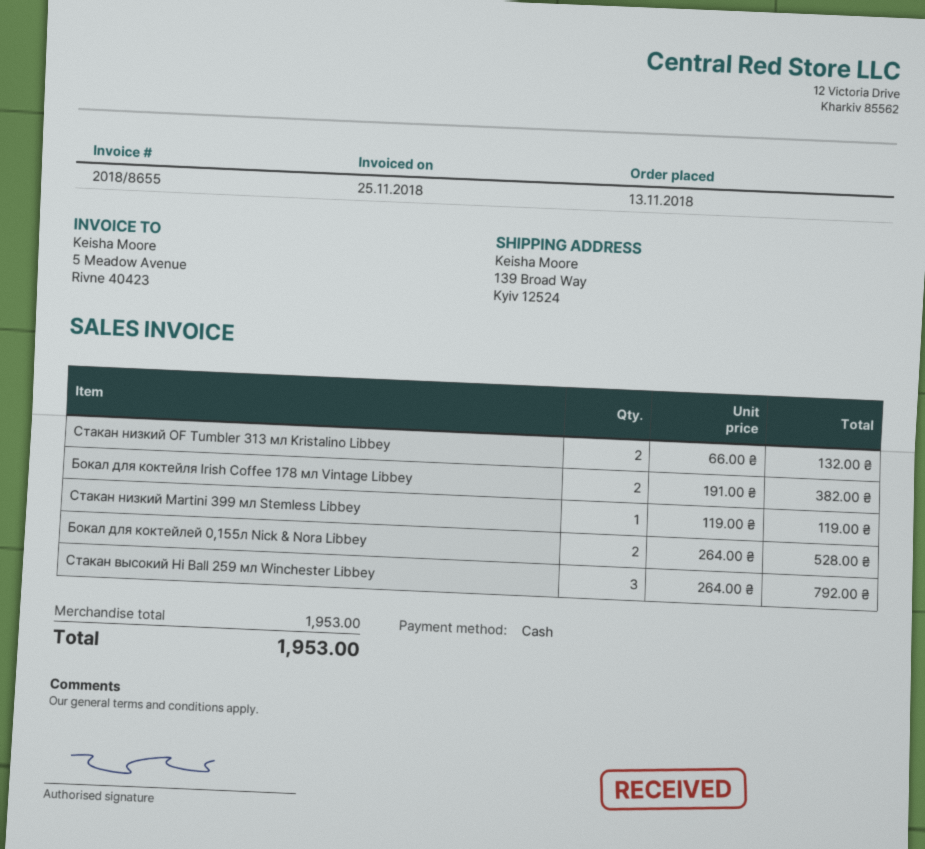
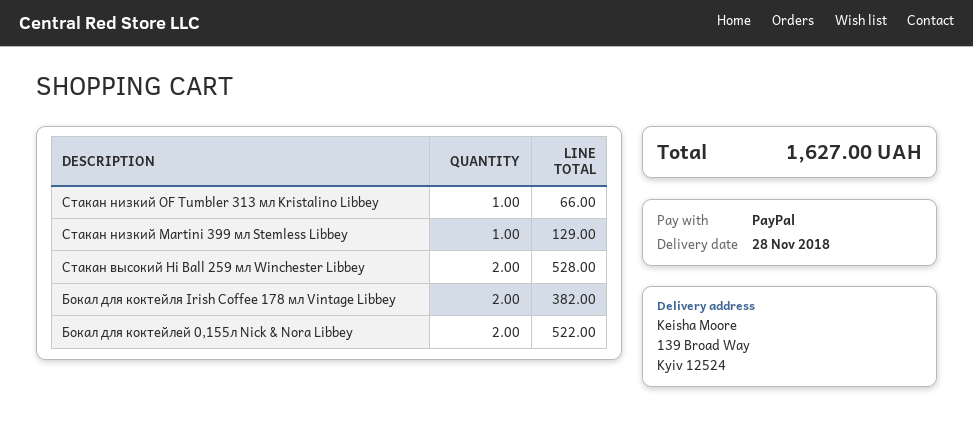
payment method: cash -> PayPal
Стакан низкий OF Tumbler 313 мл Kristalino Libbey: 2 for 132.00 -> 1 for 66.00
Стакан низкий Martini 399 мл Stemless Libbey: 1 for 119.00 -> 1 for 129.00
Бокал для коктейлей 0,155л Nick & Nora Libbey: 2 for 528.00 -> 2 for 522.00
Стакан высокий Hi Ball 259 мл Winchester Libbey: 3 for 792.00 -> 2 for 528.00
total: 1953.00 -> 1627.00

